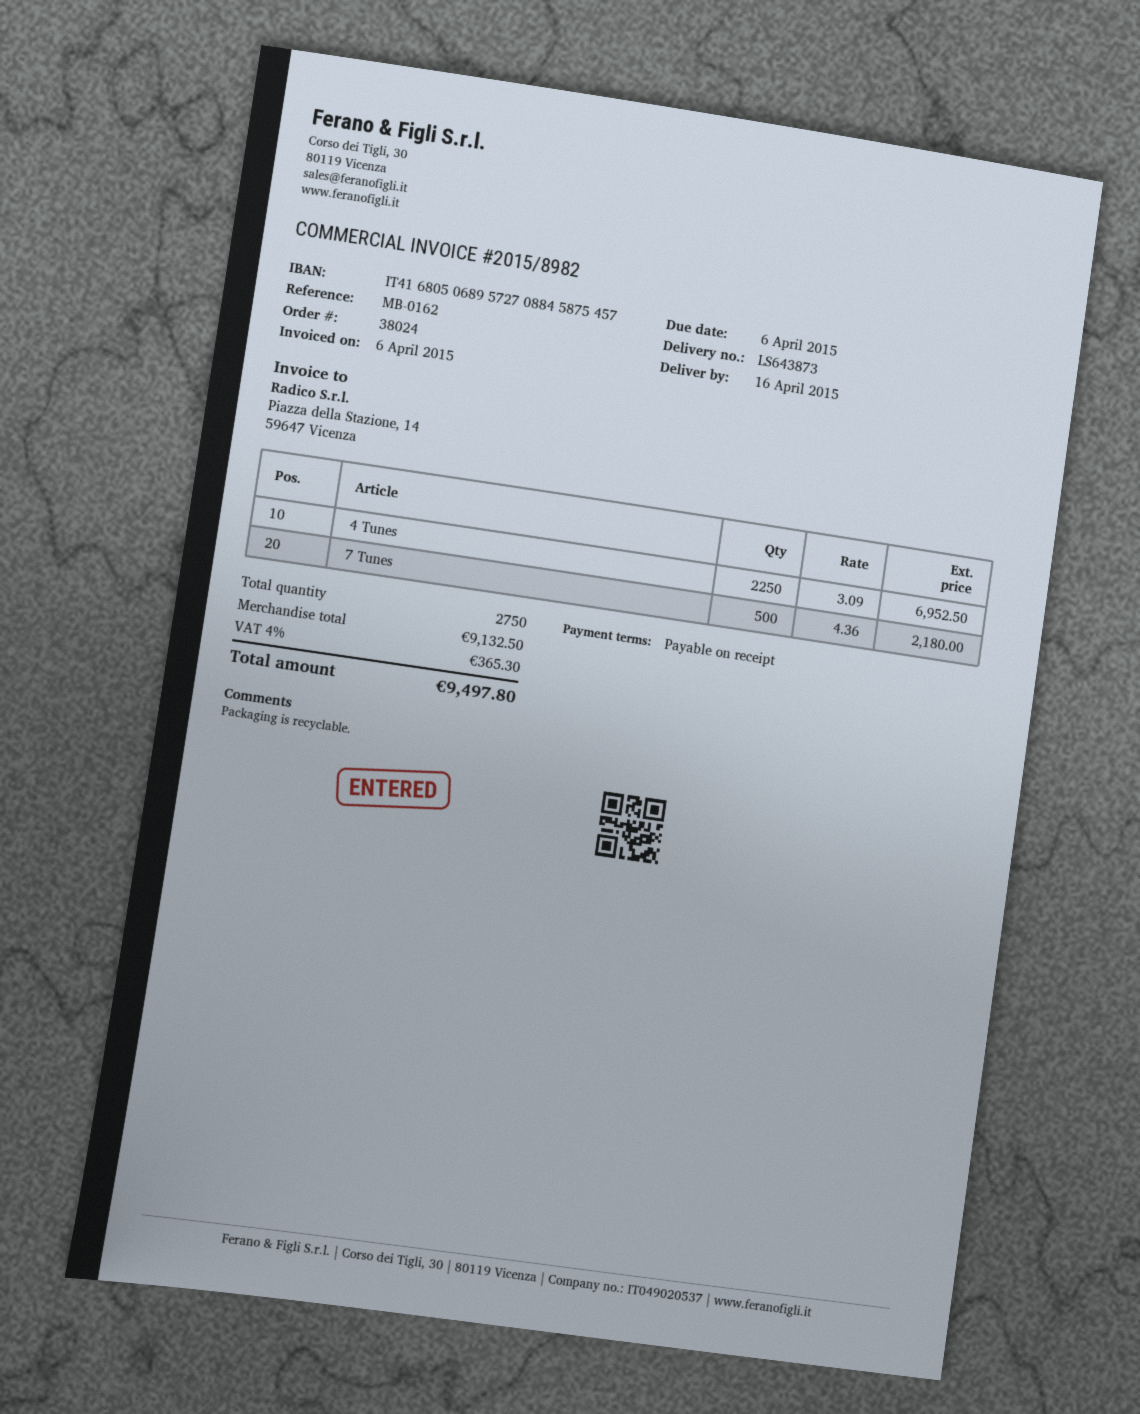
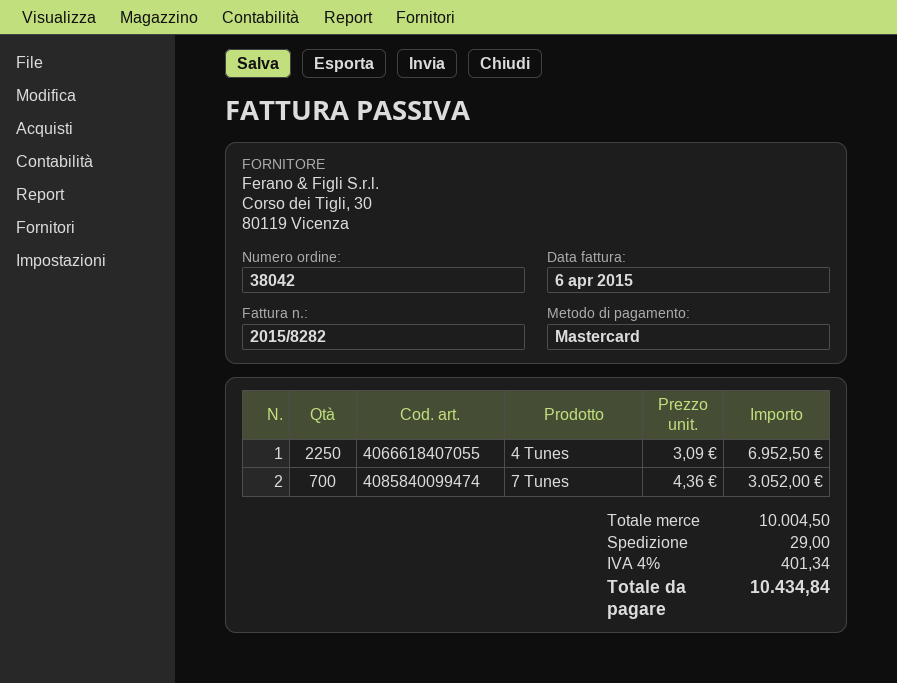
order number: 38024 -> 38042
invoice number: 2015/8982 -> 2015/8282
7 Tunes: 500 x 4.36 = 2180.00 -> 700 x 4.36 = 3052.00
subtotal: 9132.50 -> 10004.50
shipping: none -> 29.00
tax: 4% = 365.30 -> 4% = 401.34
total: 9497.80 -> 10434.84

